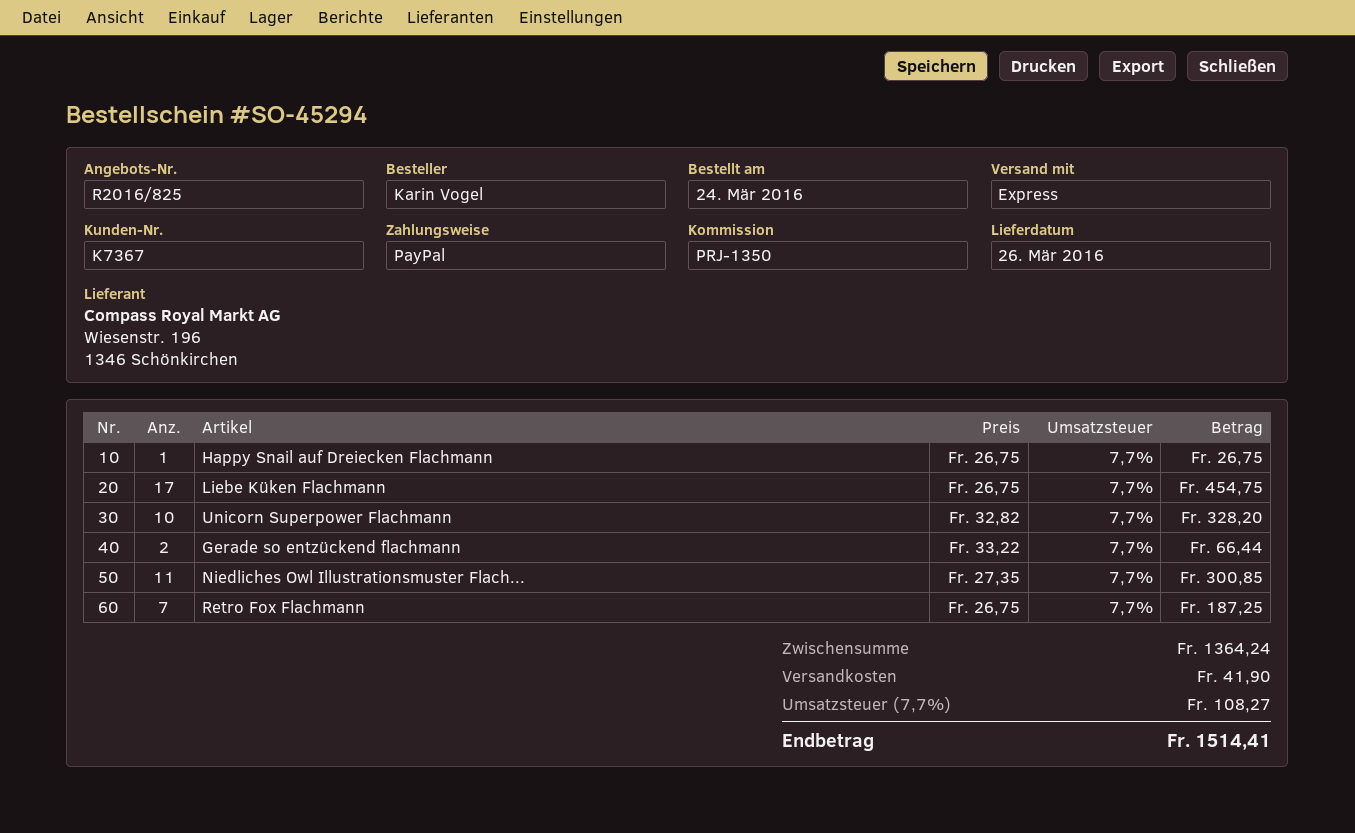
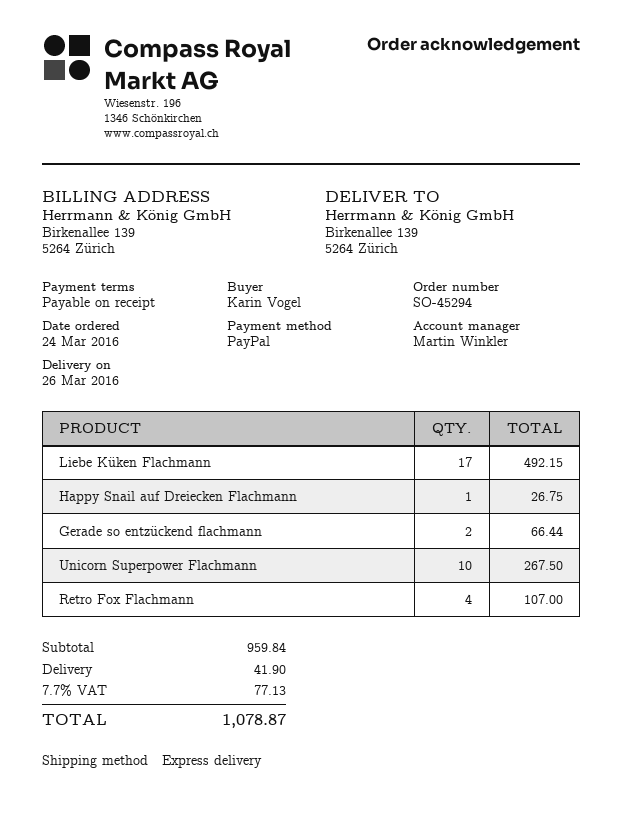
Liebe Küken Flachmann: 17 for 454.75 -> 17 for 492.15
Unicorn Superpower Flachmann: 10 for 328.20 -> 10 for 267.50
Niedliches Owl Illustrationsmuster Flach...: 11 for 300.85 -> none
Retro Fox Flachmann: 7 for 187.25 -> 4 for 107.00
subtotal: 1364.24 -> 959.84
tax: 7.7% = 108.27 -> 7.7% = 77.13
total: 1514.41 -> 1078.87

